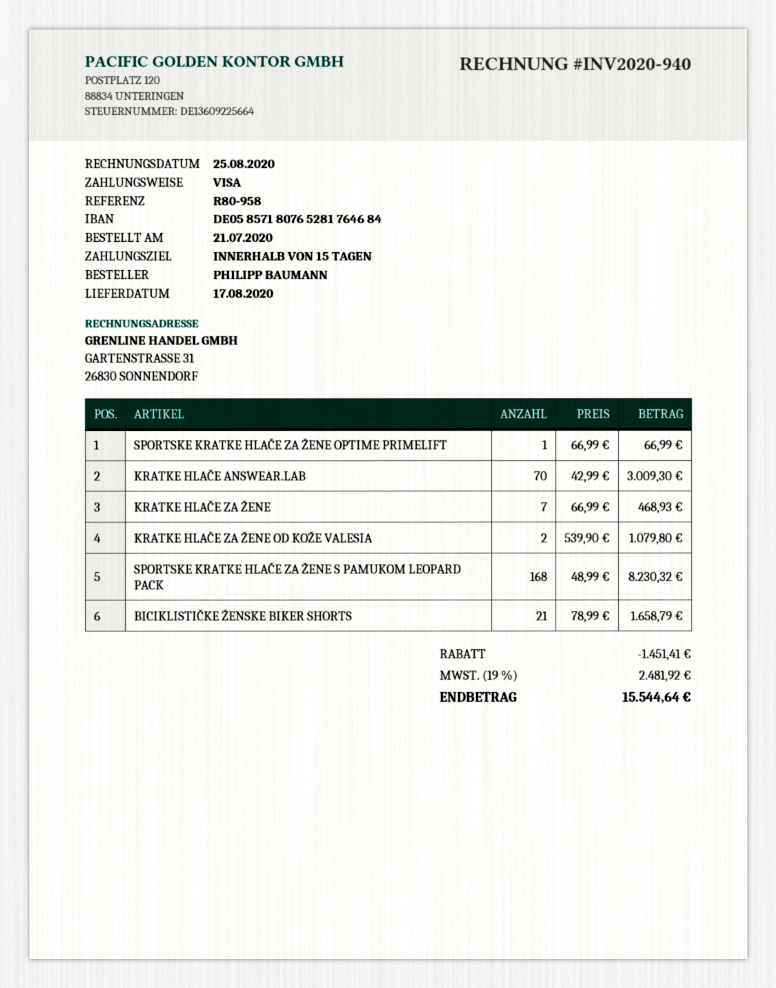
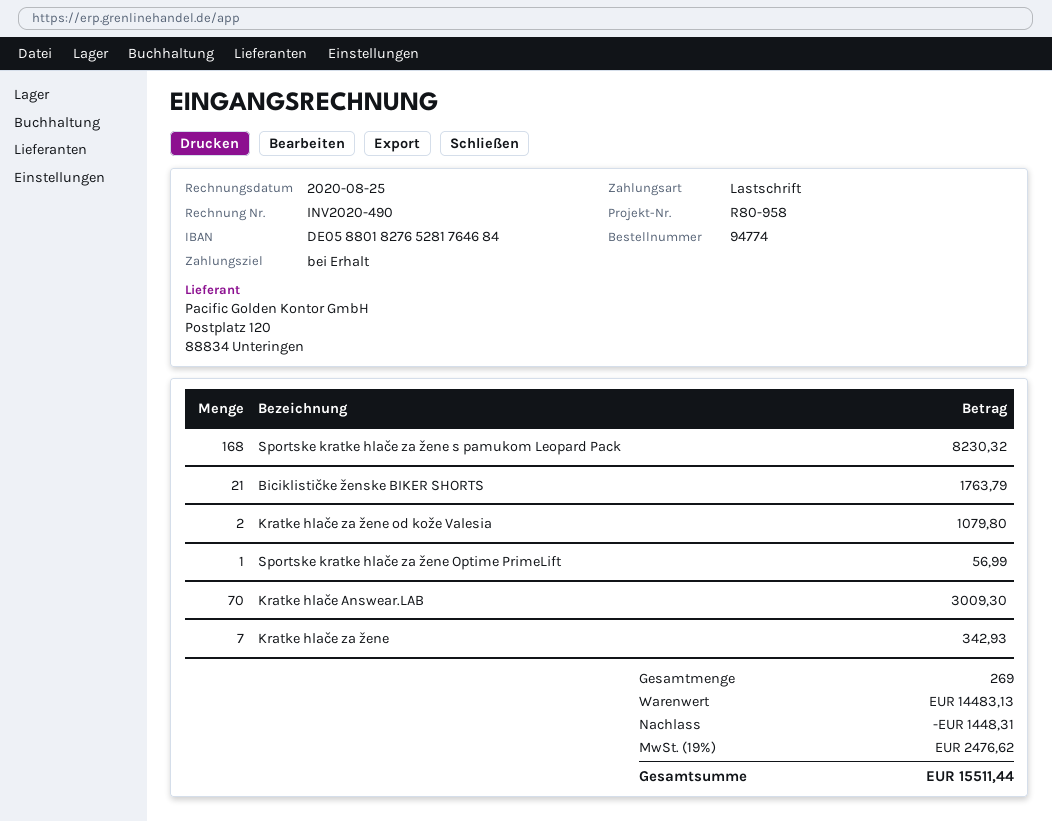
invoice number: INV2020-940 -> INV2020-490
payment terms: 15 days -> on receipt
payment method: Visa -> direct debit
bank account: DE05857180765281764684 -> DE05880182765281764684
SPORTSKE KRATKE HLAČE ZA ŽENE OPTIME PRIMELIFT: 1 for 66.99 -> 1 for 56.99
KRATKE HLAČE ZA ŽENE: 7 for 468.93 -> 7 for 342.93
BICIKLISTIČKE ŽENSKE BIKER SHORTS: 21 for 1658.79 -> 21 for 1763.79
discount: 1451.41 -> 1448.31
tax: 19% = 2481.92 -> 19% = 2476.62
total: 15544.64 -> 15511.44

